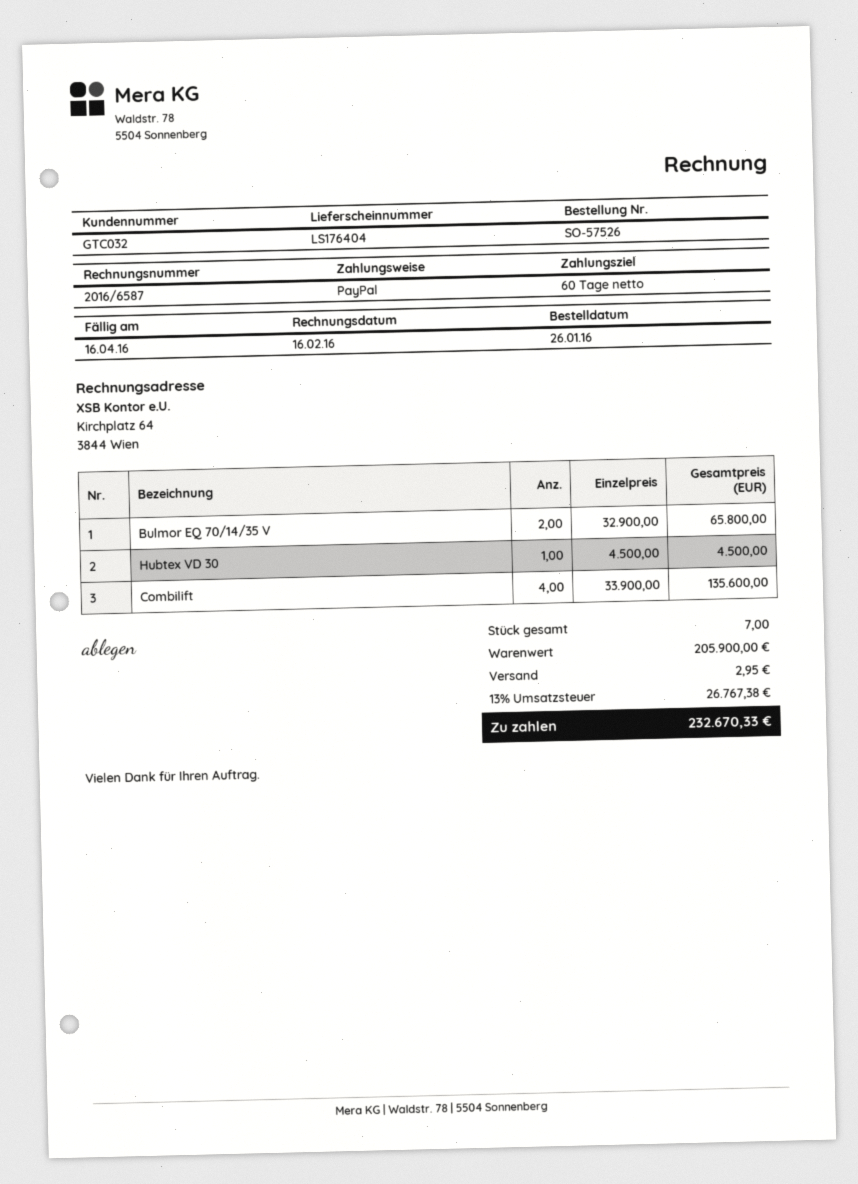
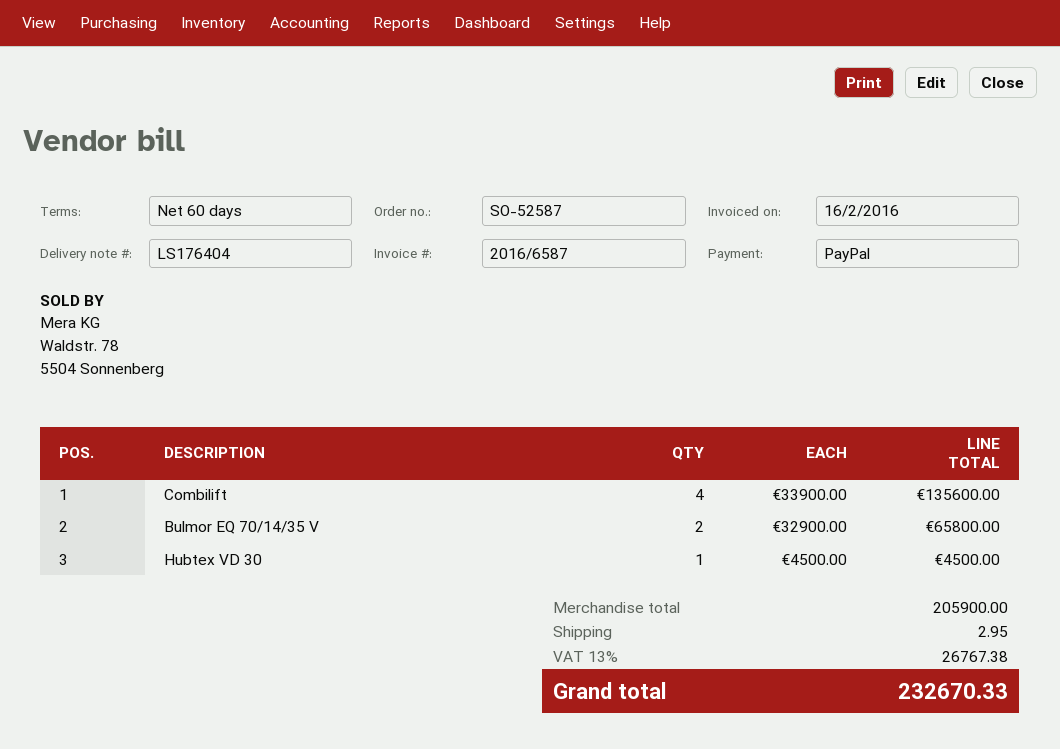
order number: SO-57526 -> SO-52587

